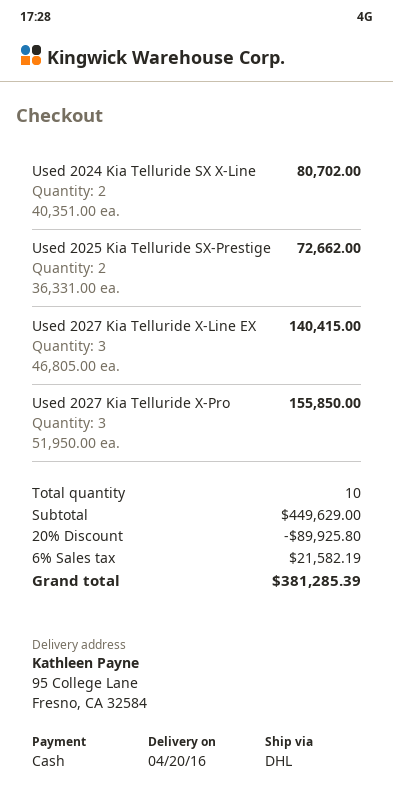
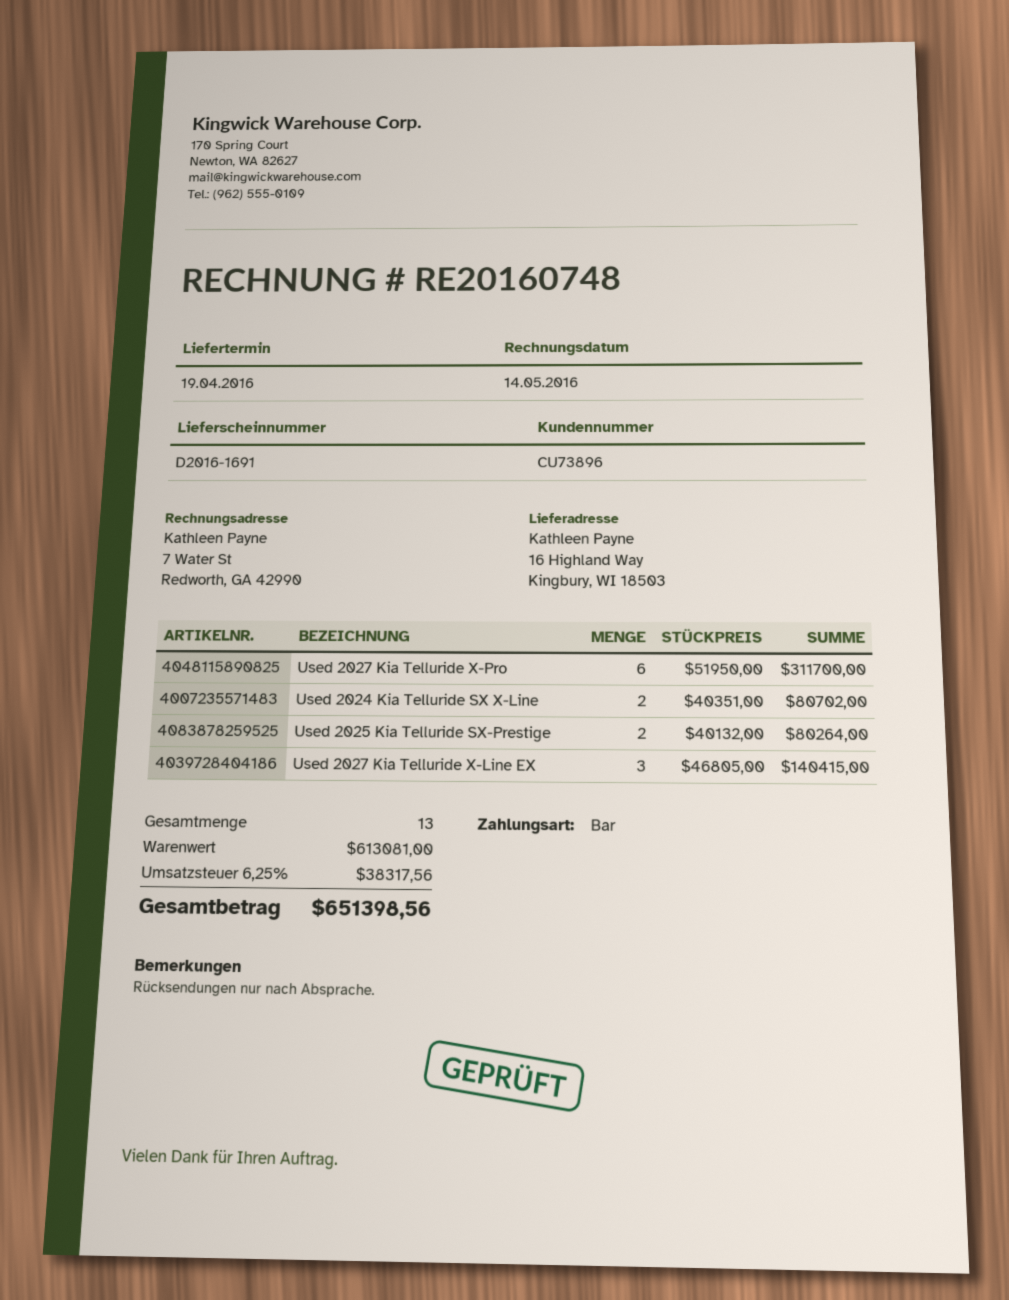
delivery date: 2016-04-20 -> 2016-04-19
ship to: 95 College Lane, Fresno, CA 32584 -> 16 Highland Way, Kingbury, WI 18503
Used 2025 Kia Telluride SX-Prestige: 2 x 36331.00 = 72662.00 -> 2 x 40132.00 = 80264.00
Used 2027 Kia Telluride X-Pro: 3 x 51950.00 = 155850.00 -> 6 x 51950.00 = 311700.00
total quantity: 10 -> 13
subtotal: 449629.00 -> 613081.00
discount: 20% = 89925.80 -> none
tax: 6% = 21582.19 -> 6.25% = 38317.56
total: 381285.39 -> 651398.56

